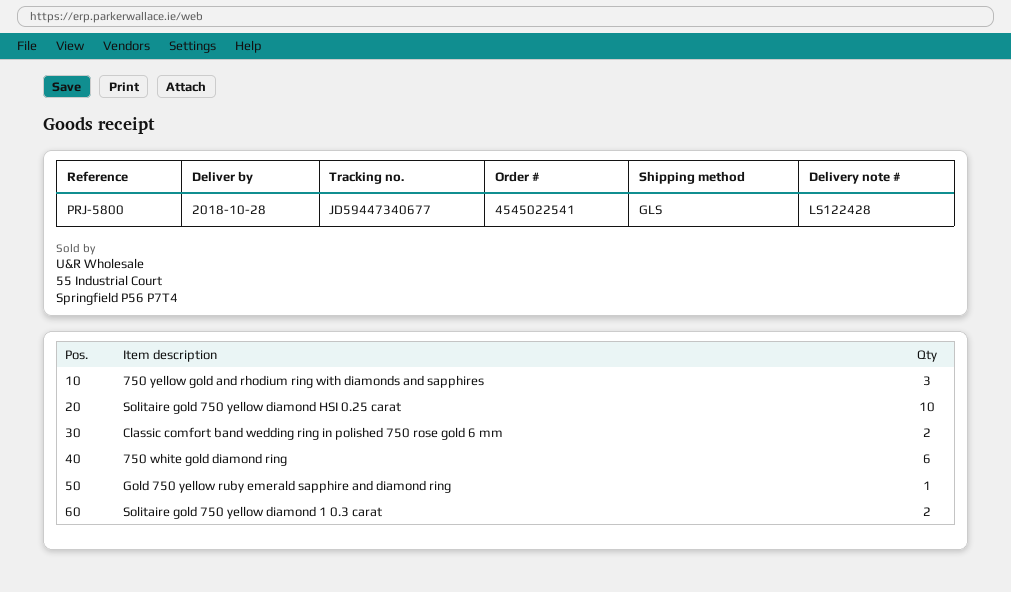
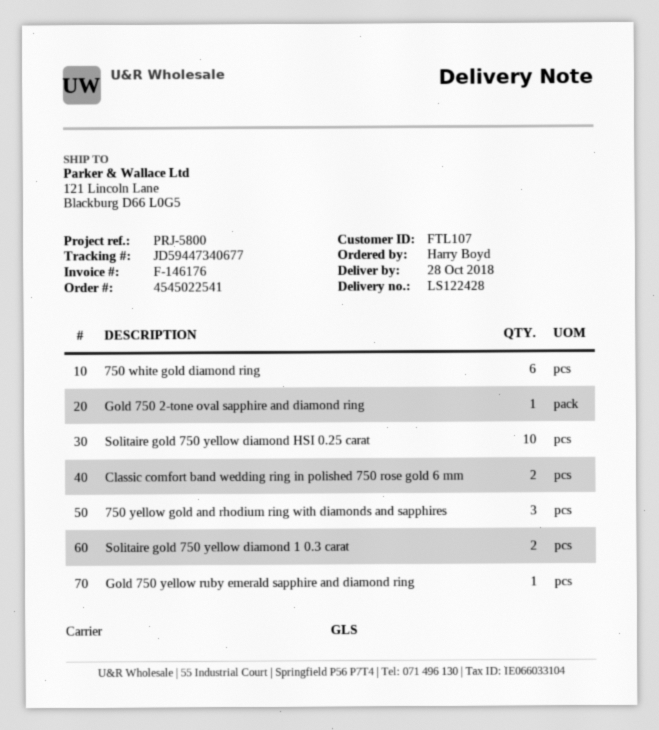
Gold 750 2-tone oval sapphire and diamond ring: none -> 1

